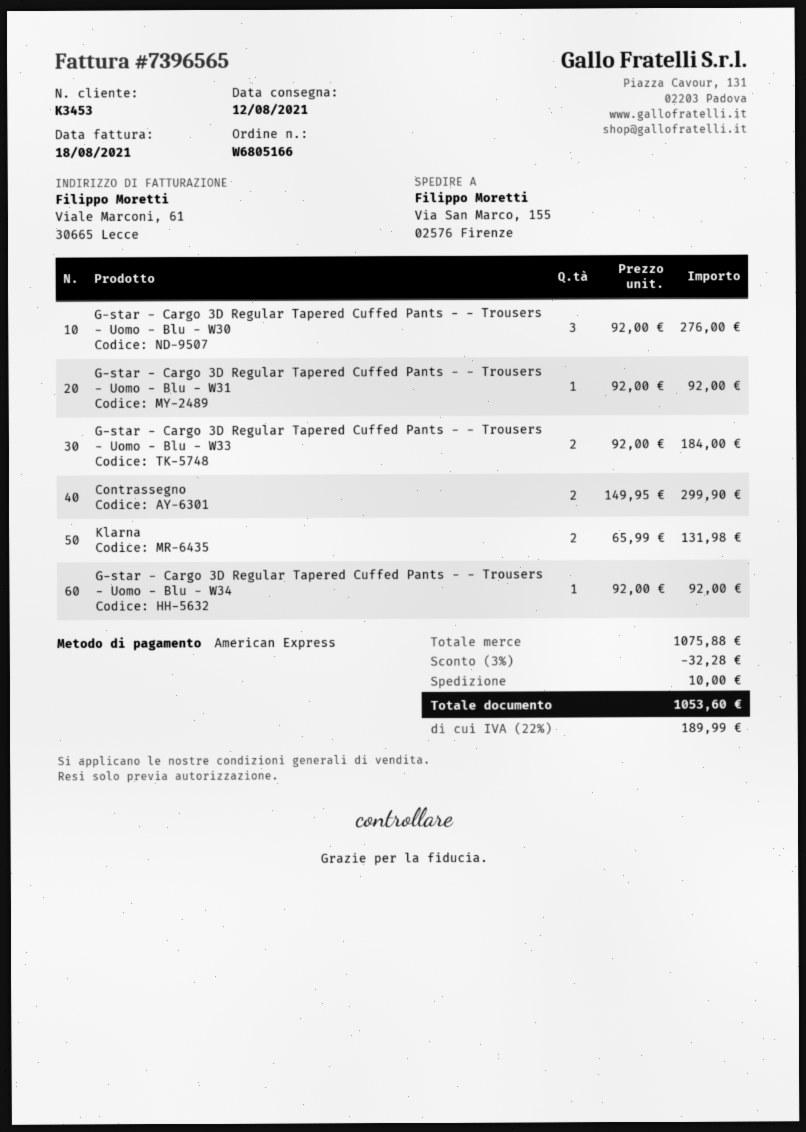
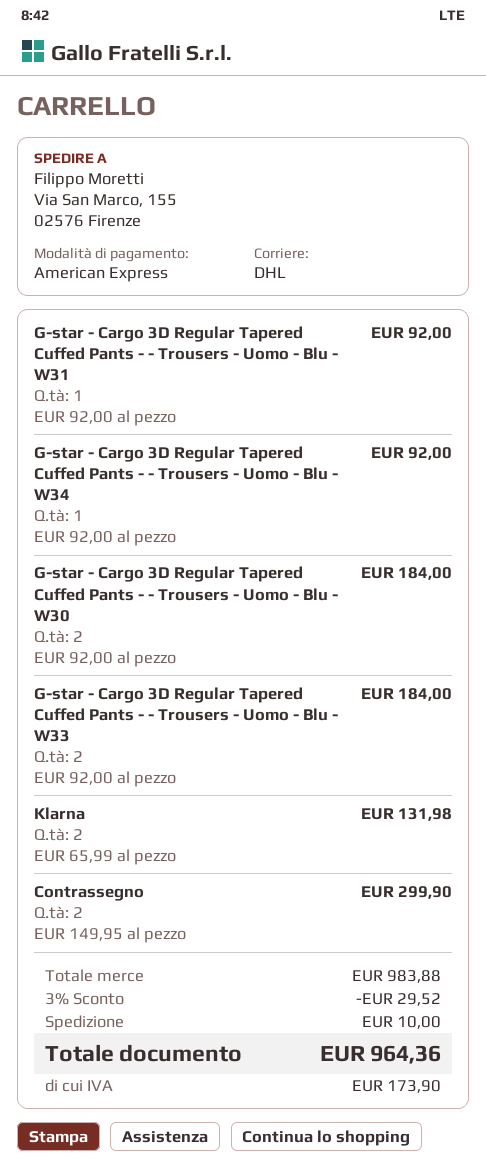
G-star - Cargo 3D Regular Tapered Cuffed Pants - - Trousers - Uomo - Blu - W30: 3 x 92.00 = 276.00 -> 2 x 92.00 = 184.00
subtotal: 1075.88 -> 983.88
discount: 3% = 32.28 -> 3% = 29.52
tax: 189.99 -> 173.90
total: 1053.60 -> 964.36

